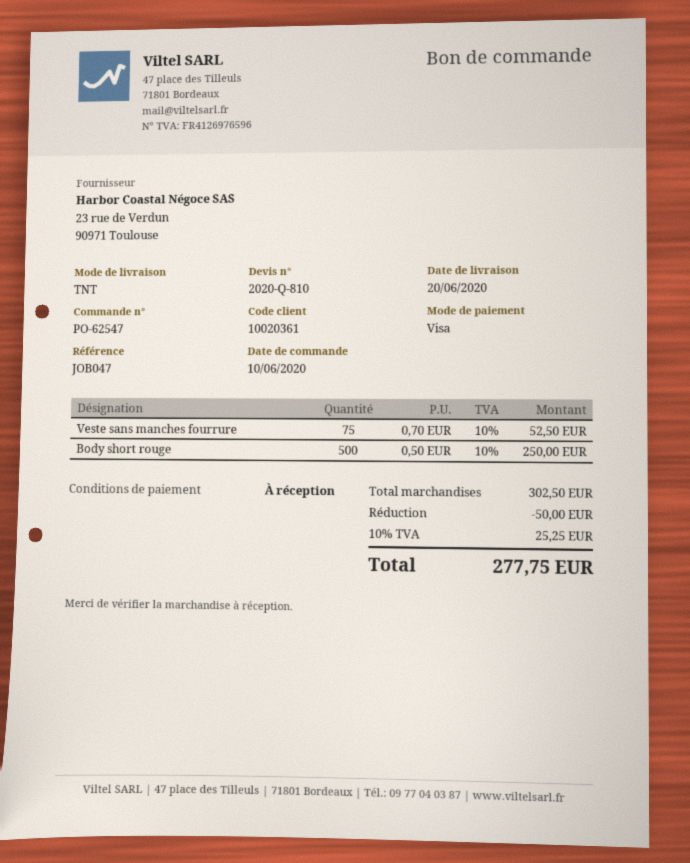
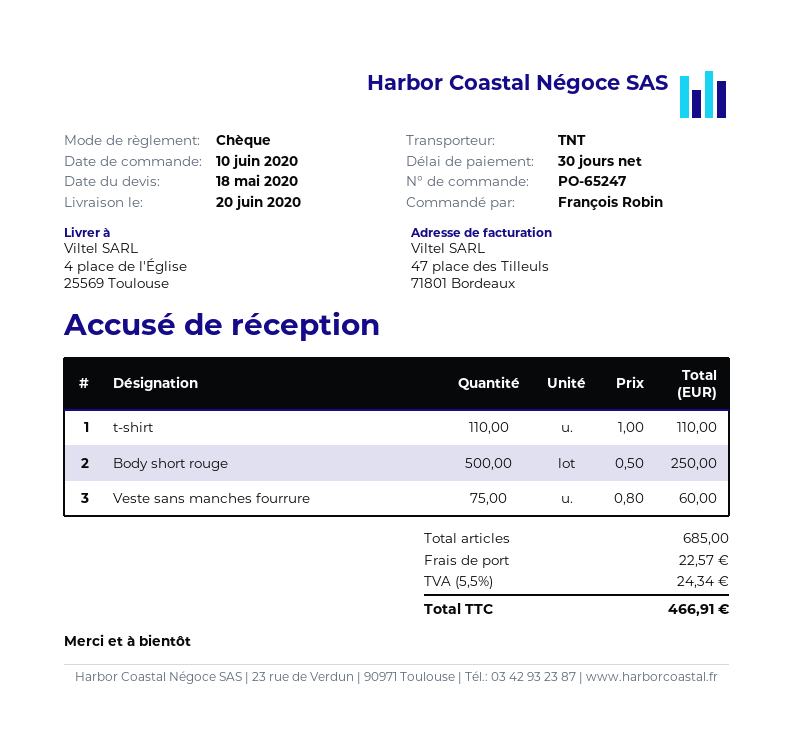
order number: PO-62547 -> PO-65247
payment terms: on receipt -> 30 days
payment method: Visa -> cheque
Veste sans manches fourrure: 75 x 0.70 = 52.50 -> 75 x 0.80 = 60.00
t-shirt: none -> 110 x 1.00 = 110.00
discount: 50.00 -> none
shipping: none -> 22.57
tax: 10% = 25.25 -> 5.5% = 24.34
total: 277.75 -> 466.91

